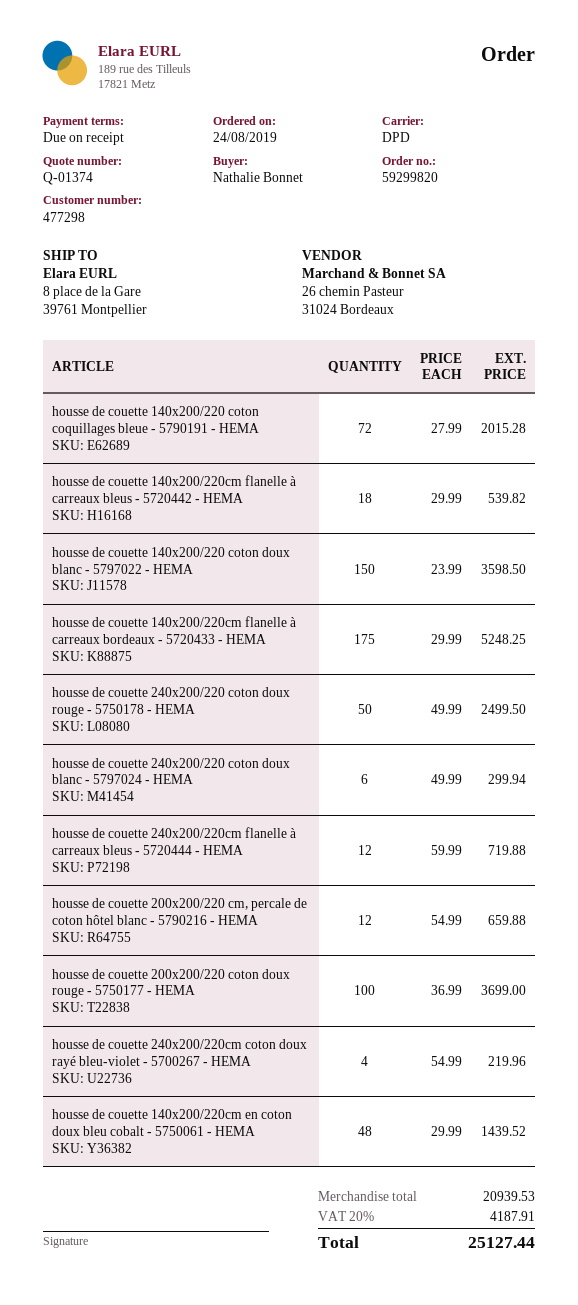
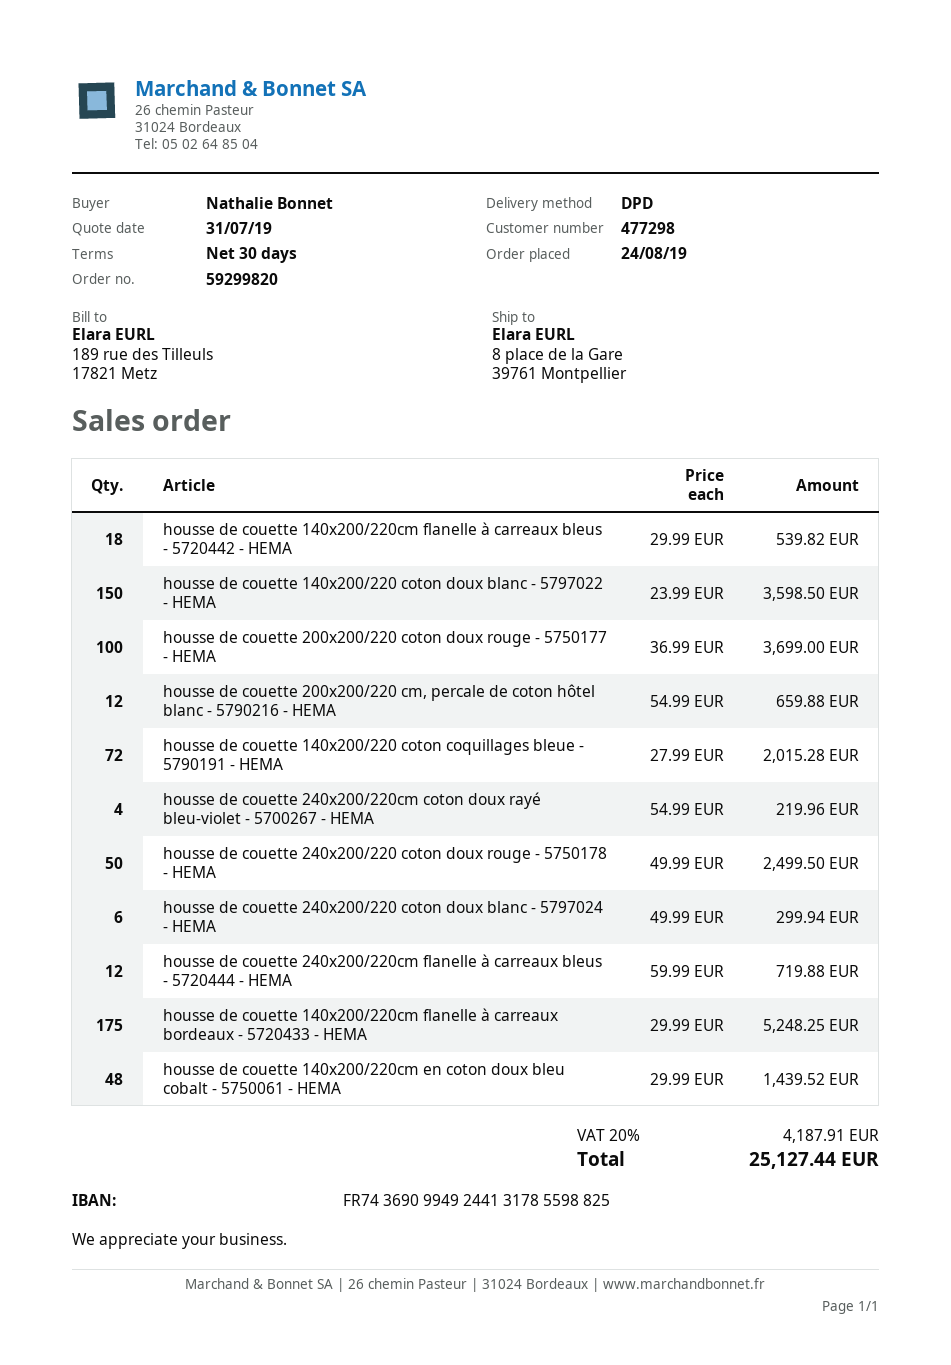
payment terms: on receipt -> 30 days

